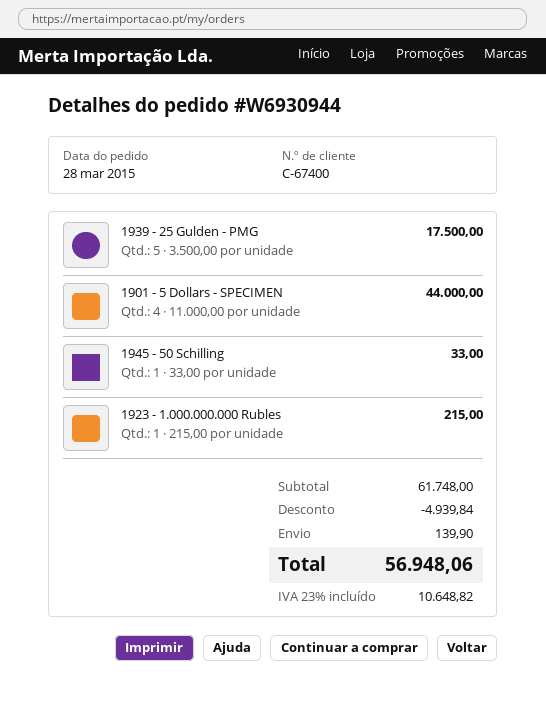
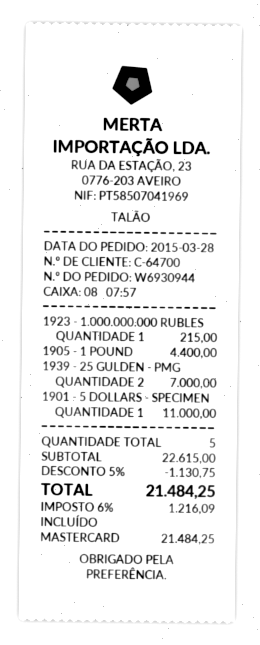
customer number: C-67400 -> C-64700
1939 - 25 Gulden - PMG: 5 for 17500.00 -> 2 for 7000.00
1901 - 5 Dollars - SPECIMEN: 4 for 44000.00 -> 1 for 11000.00
1945 - 50 Schilling: 1 for 33.00 -> none
1905 - 1 POUND: none -> 1 for 4400.00
subtotal: 61748.00 -> 22615.00
discount: 4939.84 -> 1130.75
shipping: 139.90 -> none
tax: 23% = 10648.82 -> 6% = 1216.09
total: 56948.06 -> 21484.25

